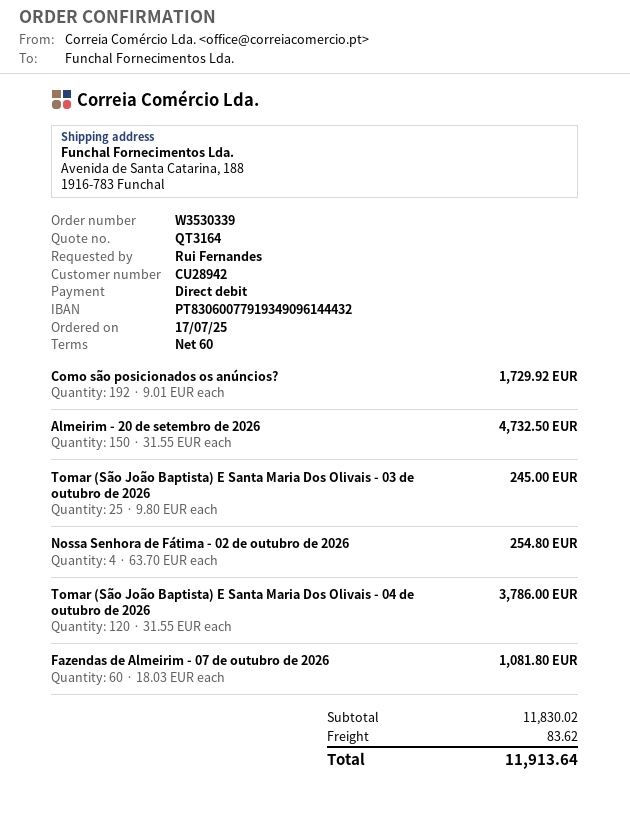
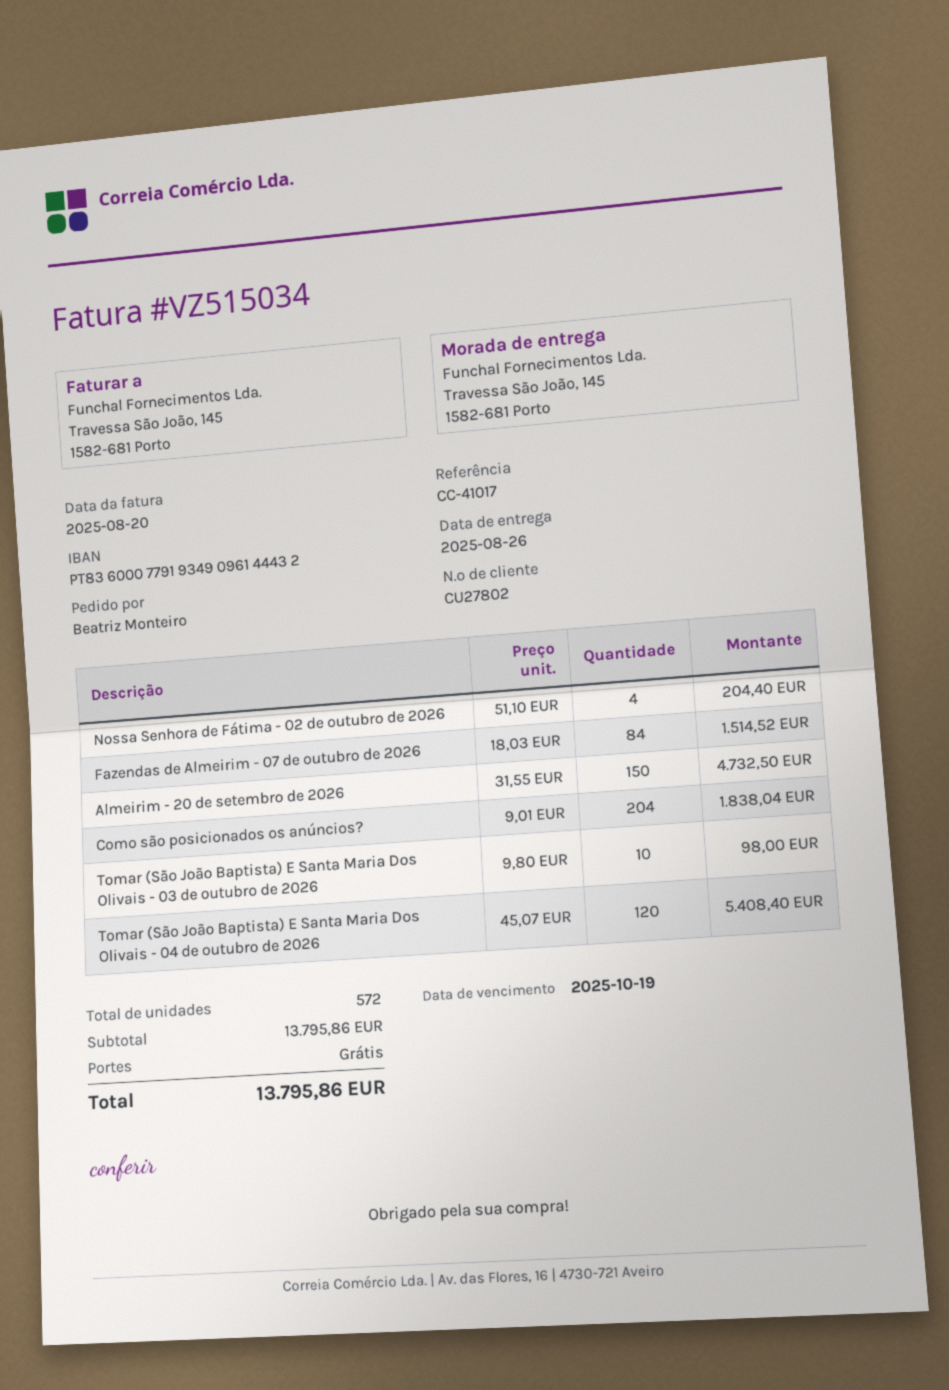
customer number: CU28942 -> CU27802
ordered by: Rui Fernandes -> Beatriz Monteiro
bank account: PT83060077919349096144432 -> PT83600077919349096144432
ship to: Avenida de Santa Catarina, 188, 1916-783 Funchal -> Travessa São João, 145, 1582-681 Porto
Como são posicionados os anúncios?: 192 x 9.01 = 1729.92 -> 204 x 9.01 = 1838.04
Tomar (São João Baptista) E Santa Maria Dos Olivais - 03 de outubro de 2026: 25 x 9.80 = 245.00 -> 10 x 9.80 = 98.00
Nossa Senhora de Fátima - 02 de outubro de 2026: 4 x 63.70 = 254.80 -> 4 x 51.10 = 204.40
Tomar (São João Baptista) E Santa Maria Dos Olivais - 04 de outubro de 2026: 120 x 31.55 = 3786.00 -> 120 x 45.07 = 5408.40
Fazendas de Almeirim - 07 de outubro de 2026: 60 x 18.03 = 1081.80 -> 84 x 18.03 = 1514.52
subtotal: 11830.02 -> 13795.86
shipping: 83.62 -> 0.00
total: 11913.64 -> 13795.86

